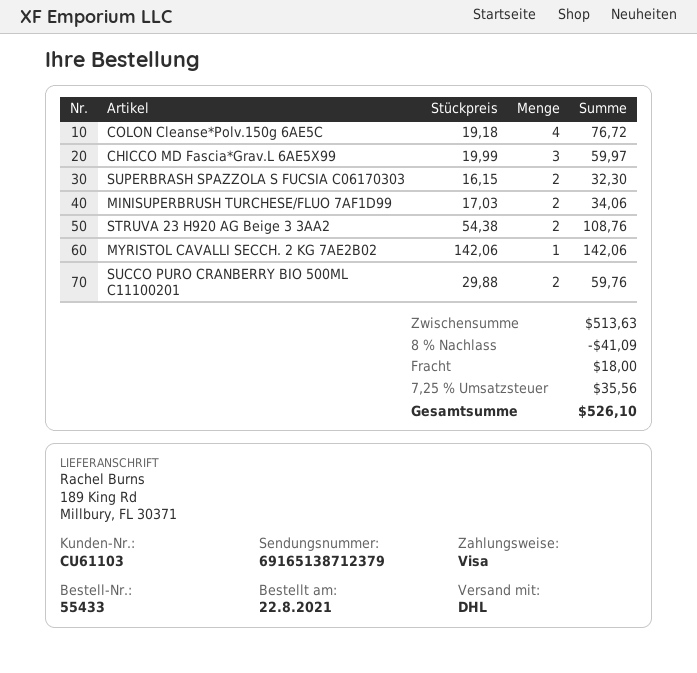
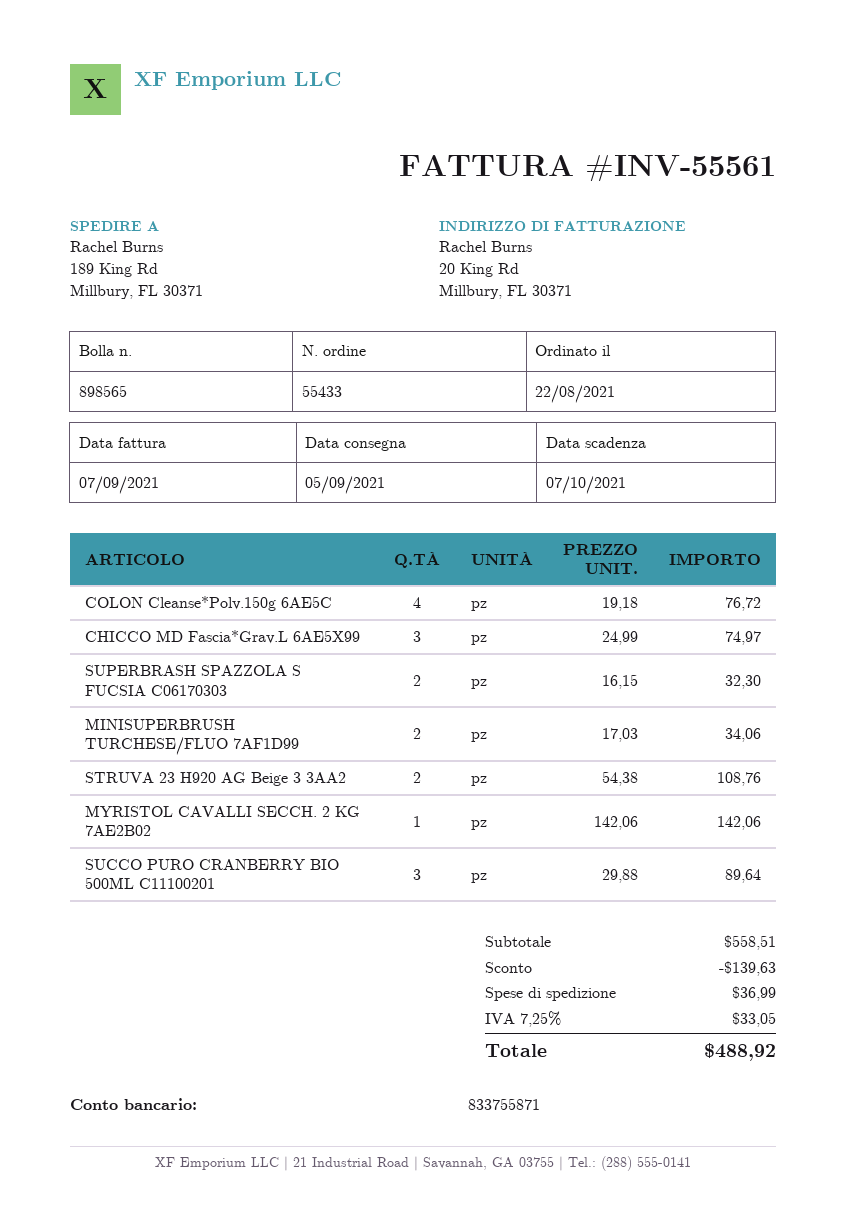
CHICCO MD Fascia*Grav.L 6AE5X99: 3 x 19.99 = 59.97 -> 3 x 24.99 = 74.97
SUCCO PURO CRANBERRY BIO 500ML C11100201: 2 x 29.88 = 59.76 -> 3 x 29.88 = 89.64
subtotal: 513.63 -> 558.51
discount: 41.09 -> 139.63
shipping: 18.00 -> 36.99
tax: 7.25% = 35.56 -> 7.25% = 33.05
total: 526.10 -> 488.92

